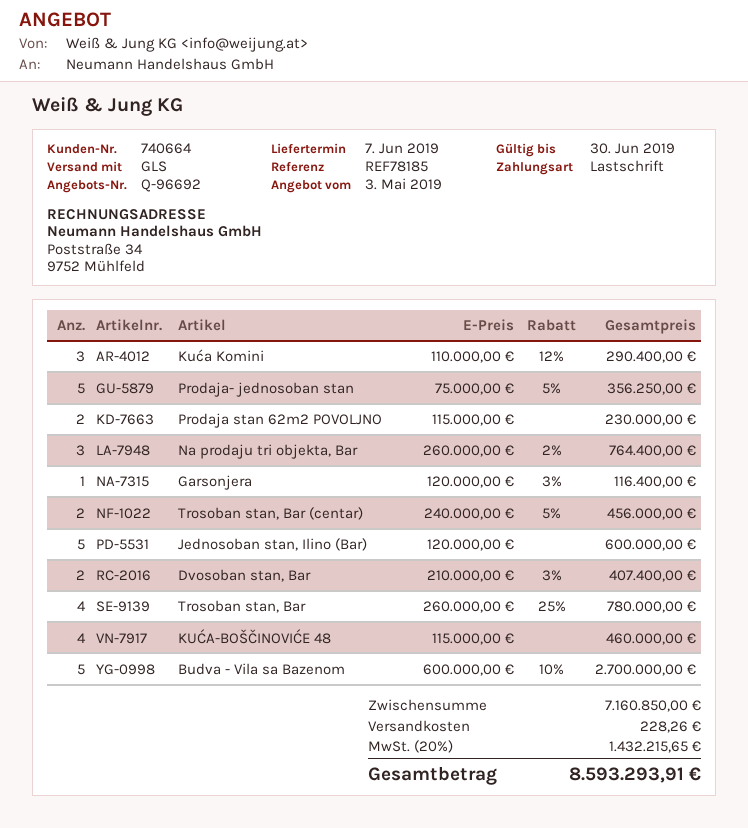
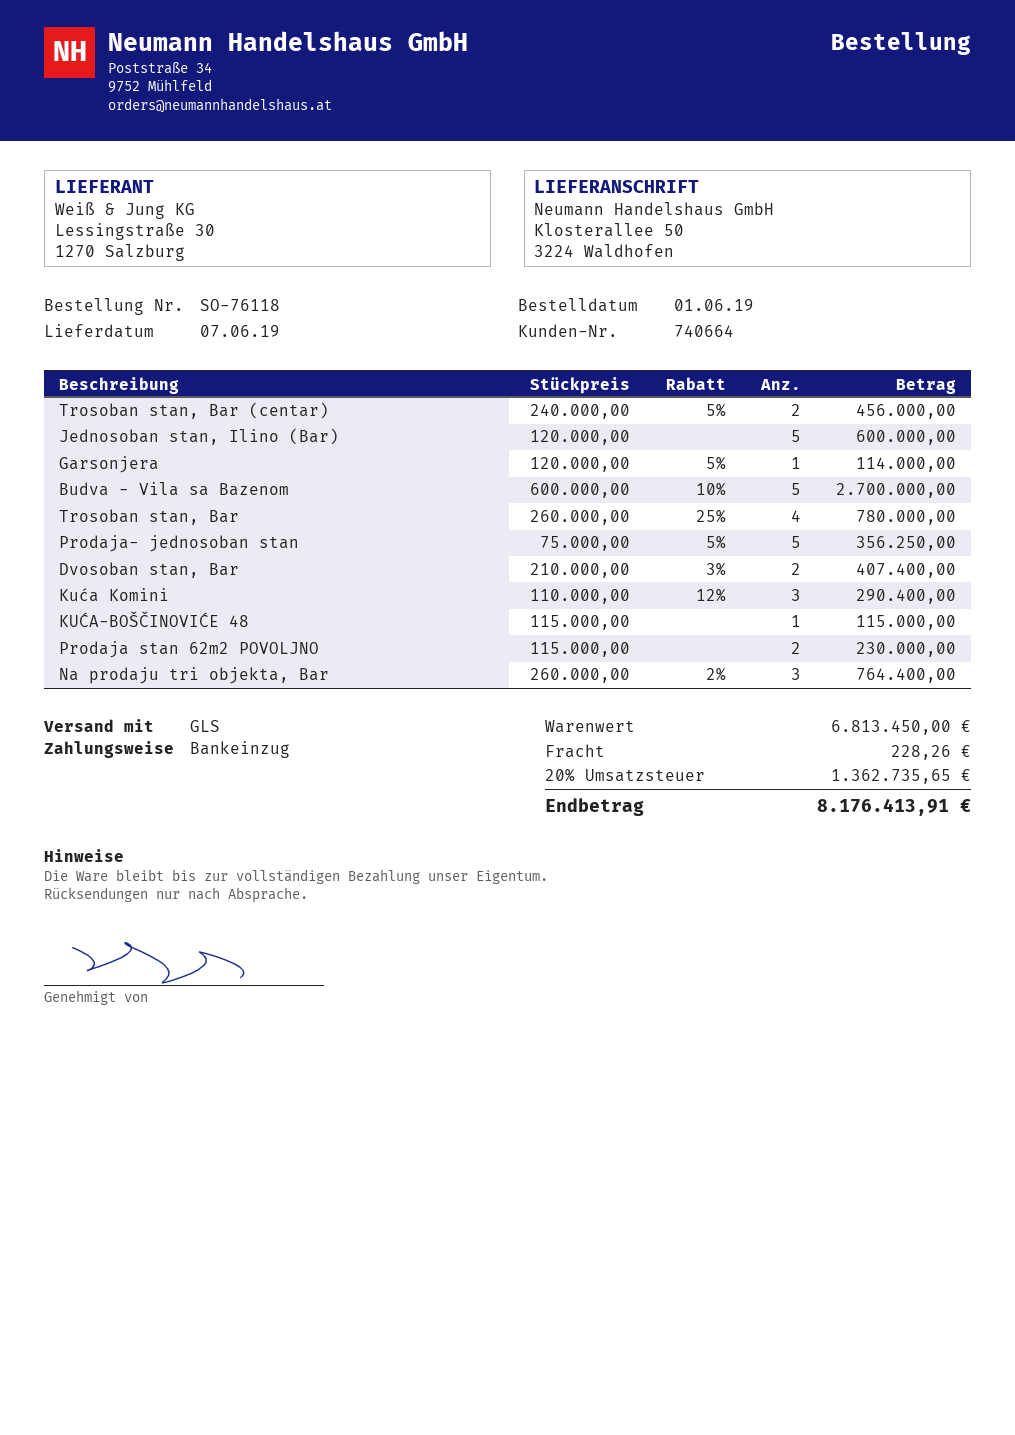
Garsonjera: 1 x 120000.00 - 3% = 116400.00 -> 1 x 120000.00 - 5% = 114000.00
KUĆA-BOŠČINOVIĆE 48: 4 x 115000.00 = 460000.00 -> 1 x 115000.00 = 115000.00
subtotal: 7160850.00 -> 6813450.00
tax: 20% = 1432215.65 -> 20% = 1362735.65
total: 8593293.91 -> 8176413.91

